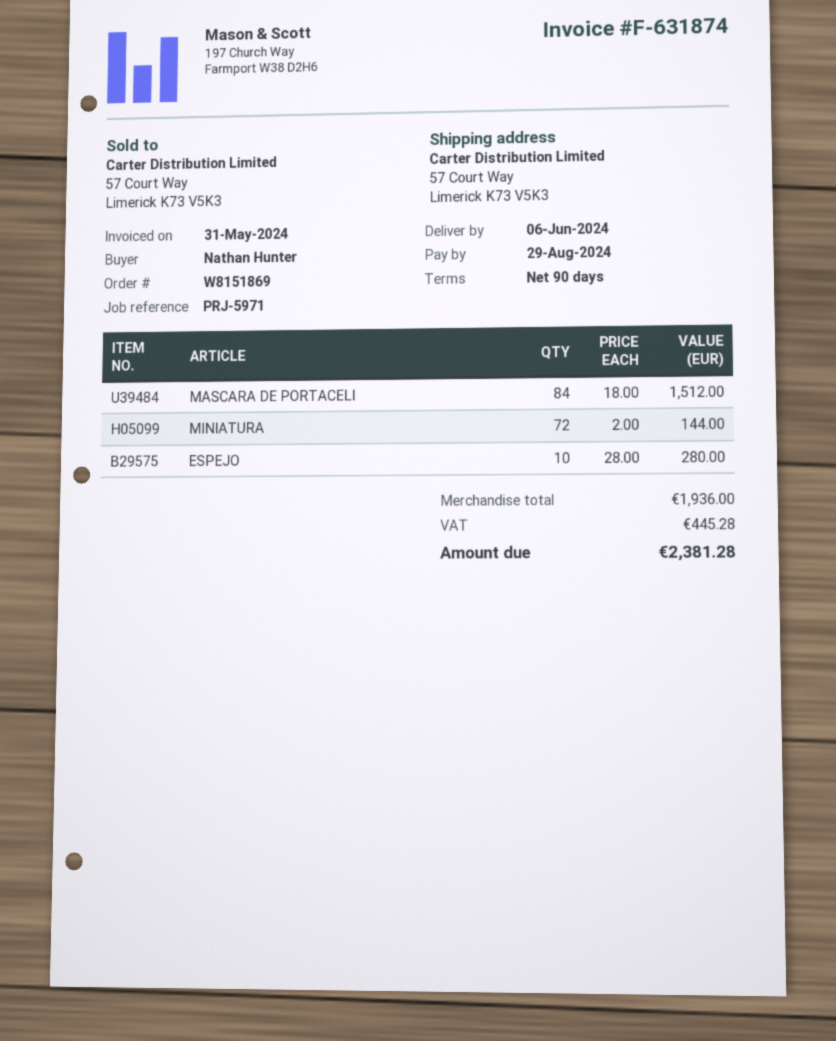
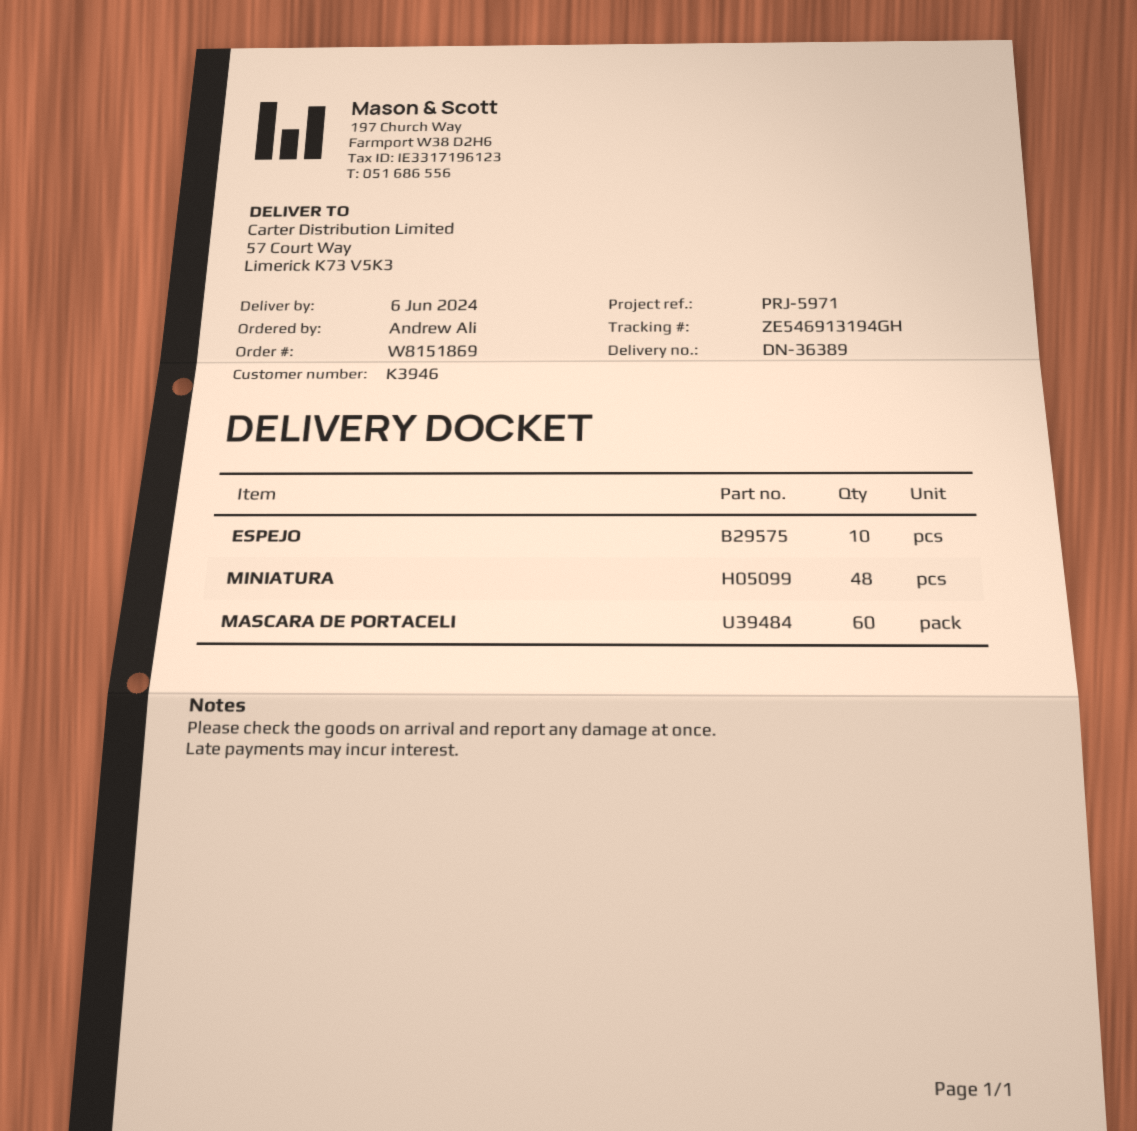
ordered by: Nathan Hunter -> Andrew Ali
MASCARA DE PORTACELI: 84 -> 60
MINIATURA: 72 -> 48

